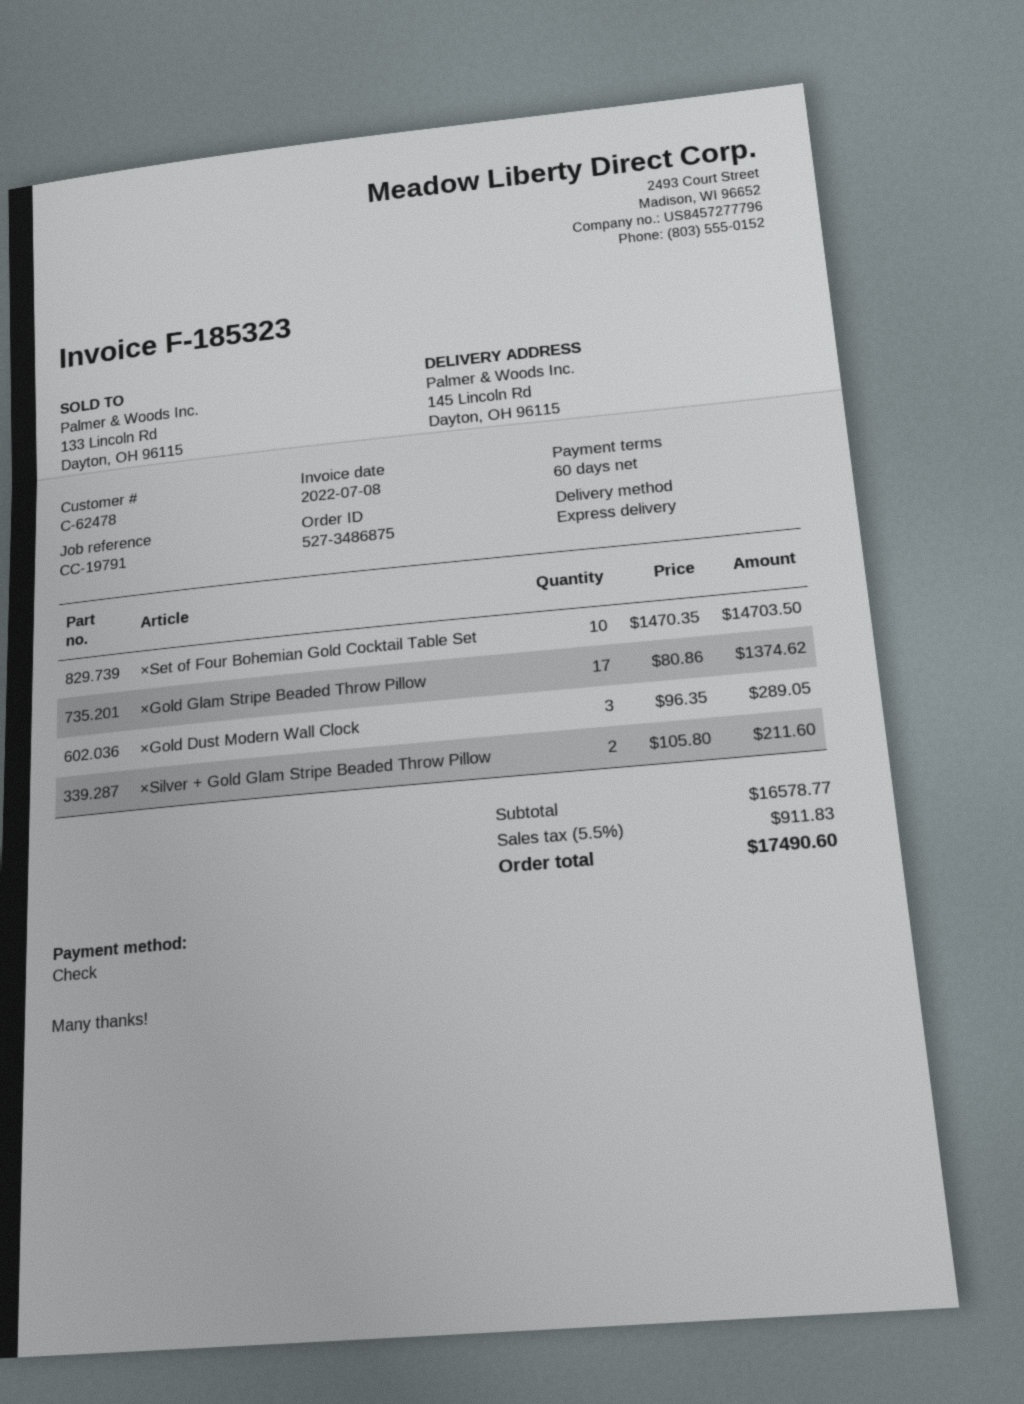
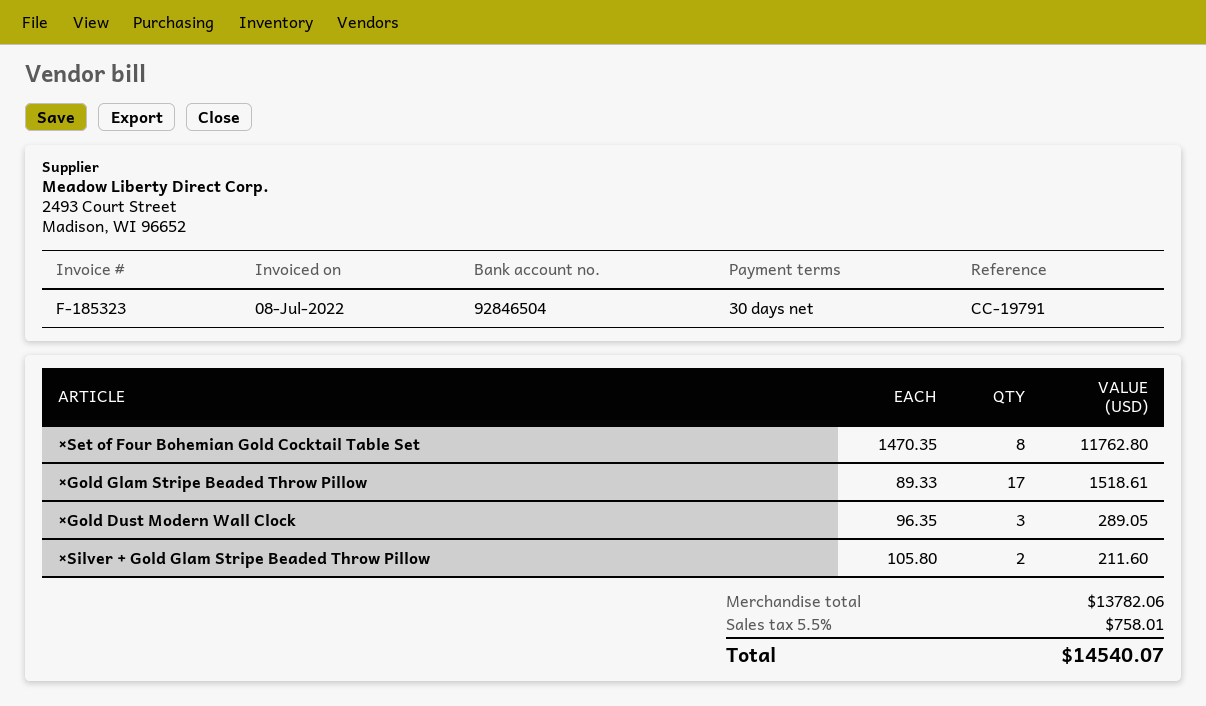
payment terms: 60 days -> 30 days
×Set of Four Bohemian Gold Cocktail Table Set: 10 x 1470.35 = 14703.50 -> 8 x 1470.35 = 11762.80
×Gold Glam Stripe Beaded Throw Pillow: 17 x 80.86 = 1374.62 -> 17 x 89.33 = 1518.61
subtotal: 16578.77 -> 13782.06
tax: 5.5% = 911.83 -> 5.5% = 758.01
total: 17490.60 -> 14540.07

